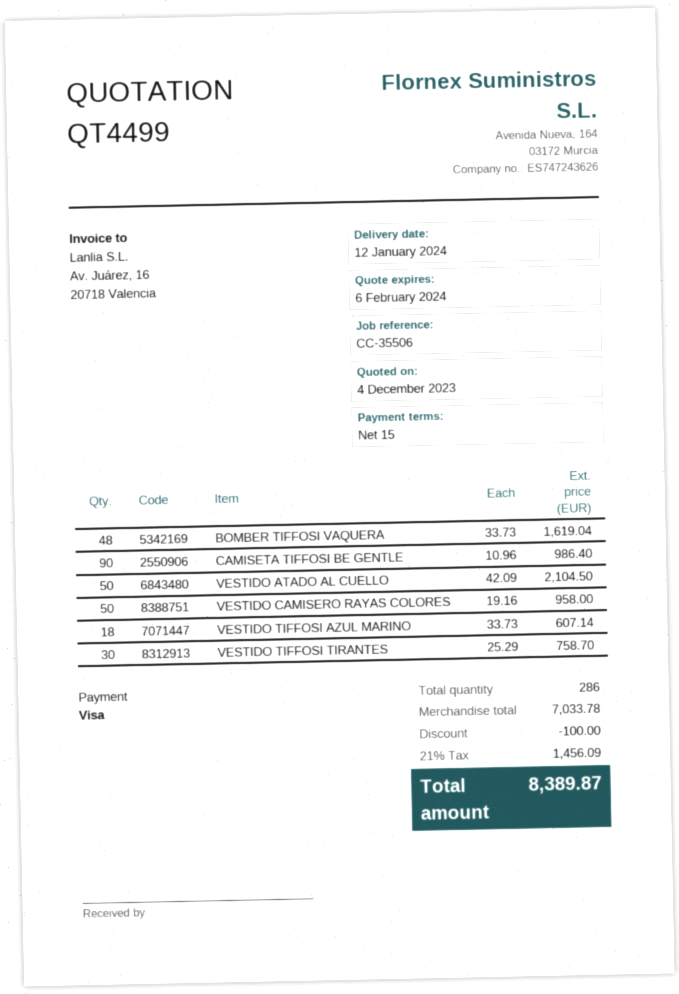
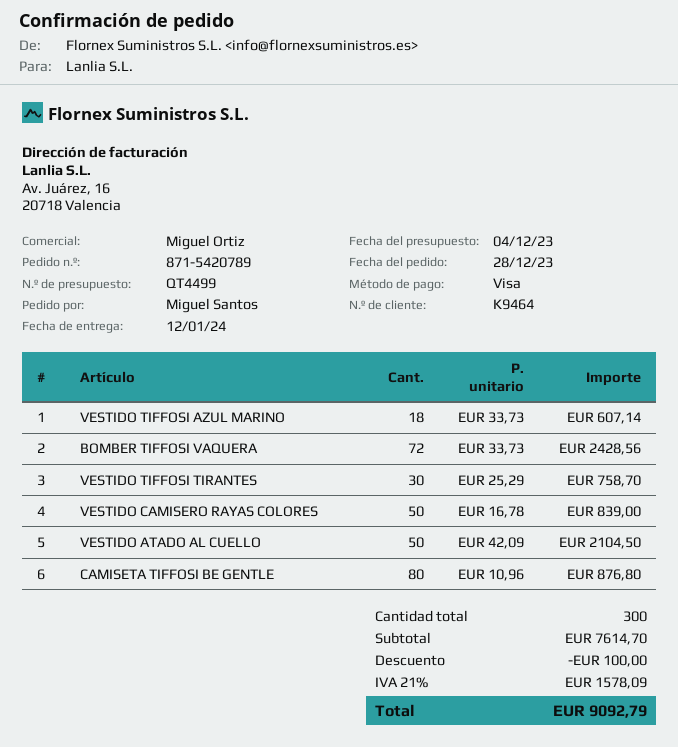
BOMBER TIFFOSI VAQUERA: 48 x 33.73 = 1619.04 -> 72 x 33.73 = 2428.56
CAMISETA TIFFOSI BE GENTLE: 90 x 10.96 = 986.40 -> 80 x 10.96 = 876.80
VESTIDO CAMISERO RAYAS COLORES: 50 x 19.16 = 958.00 -> 50 x 16.78 = 839.00
total quantity: 286 -> 300
subtotal: 7033.78 -> 7614.70
tax: 21% = 1456.09 -> 21% = 1578.09
total: 8389.87 -> 9092.79

